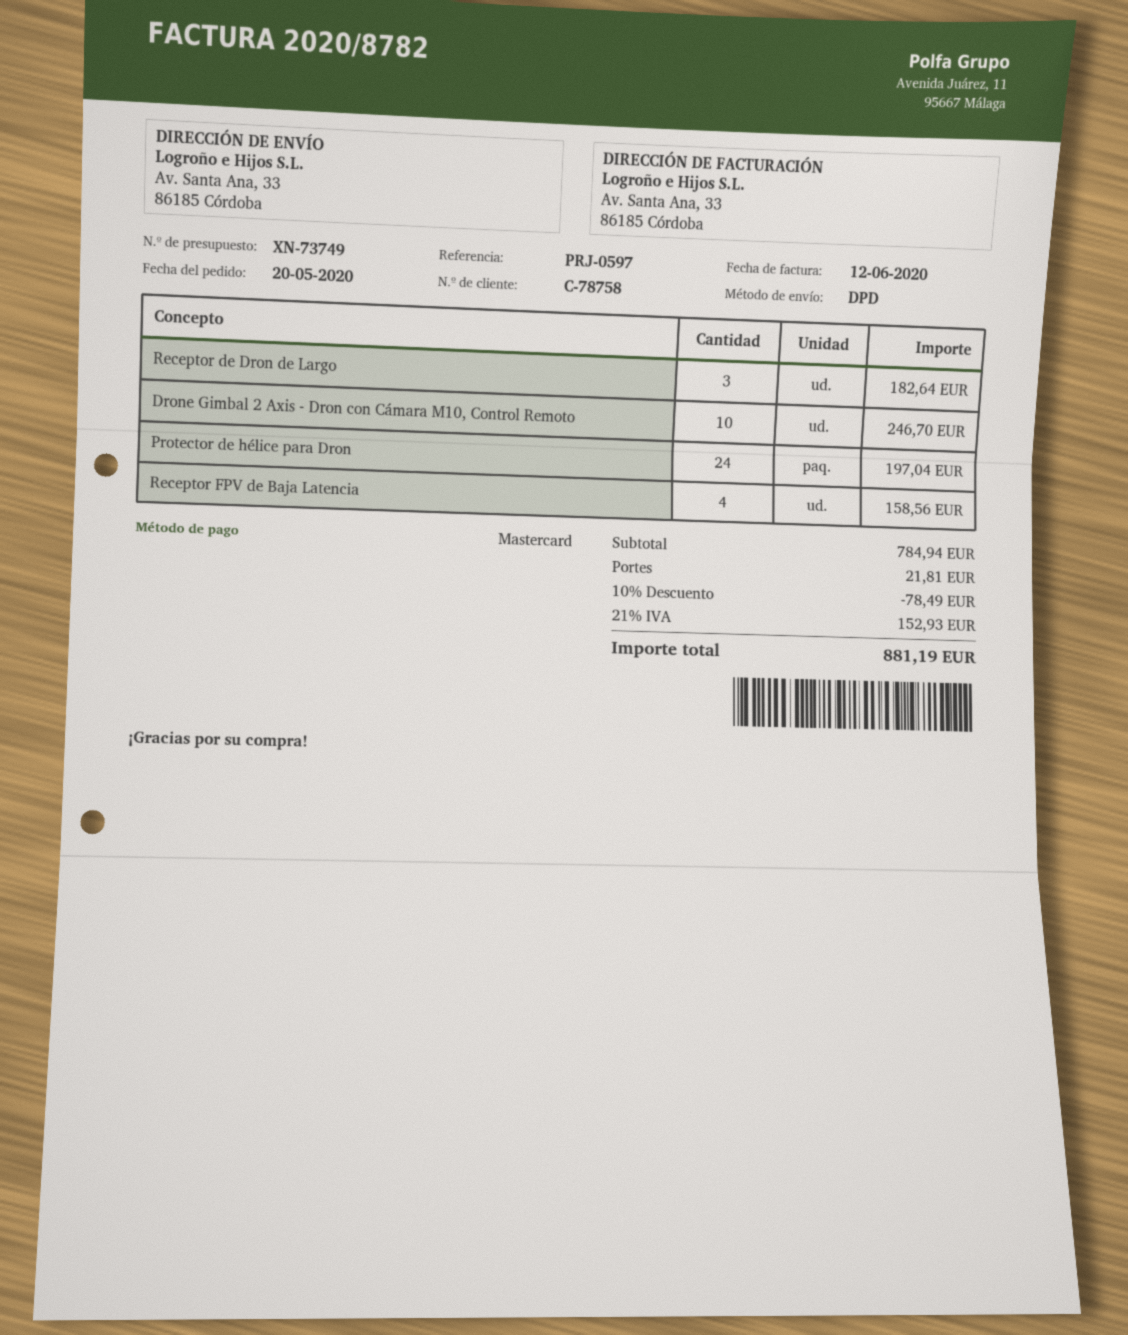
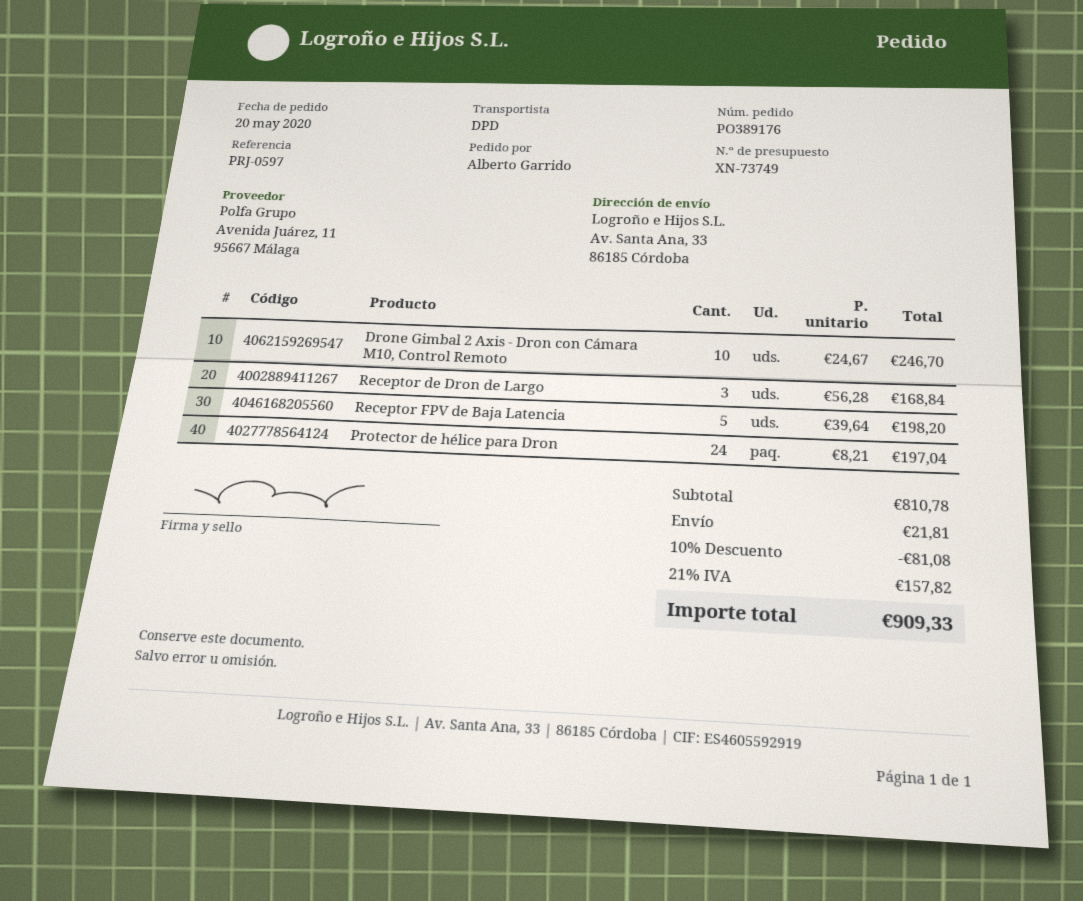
Receptor de Dron de Largo: 3 for 182.64 -> 3 for 168.84
Receptor FPV de Baja Latencia: 4 for 158.56 -> 5 for 198.20
subtotal: 784.94 -> 810.78
discount: 10% = 78.49 -> 10% = 81.08
tax: 21% = 152.93 -> 21% = 157.82
total: 881.19 -> 909.33

